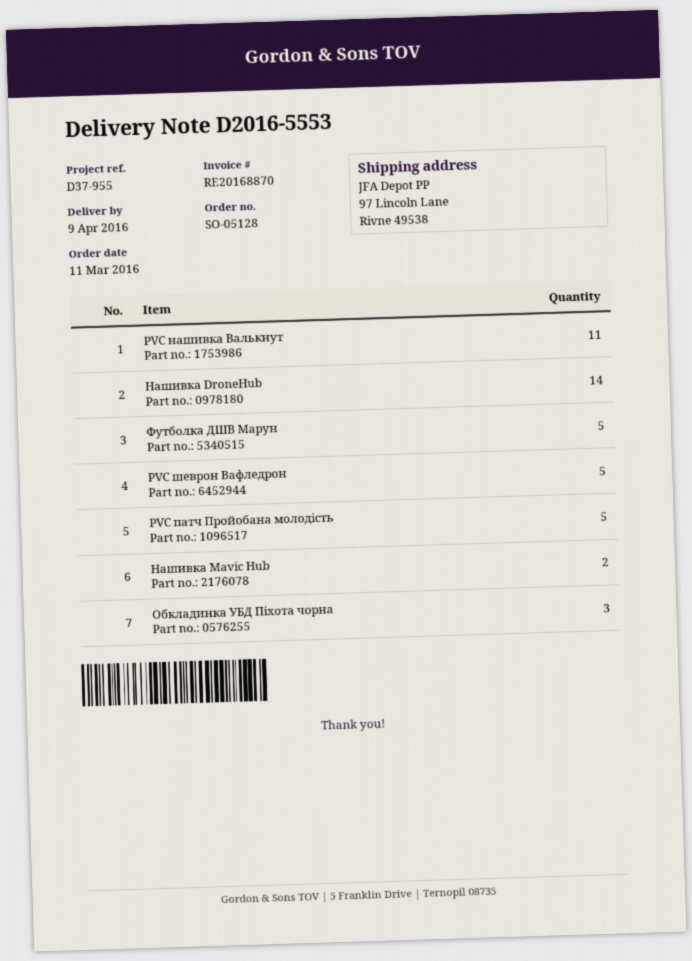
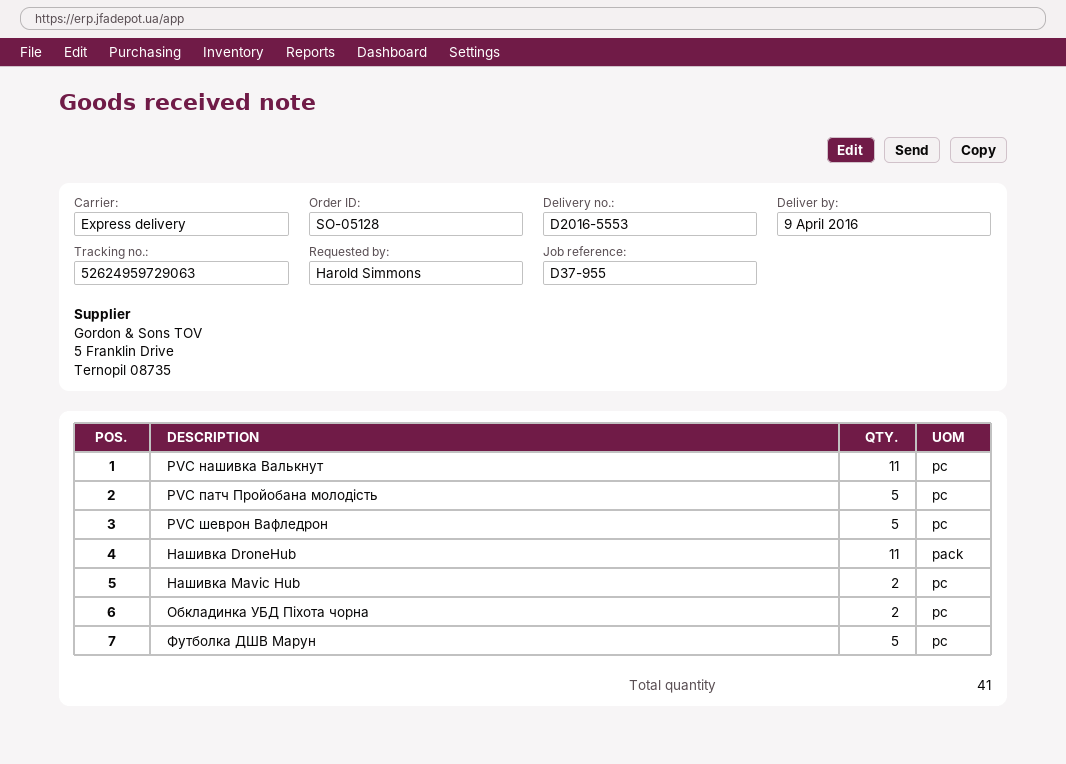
Нашивка DroneHub: 14 -> 11
Обкладинка УБД Піхота чорна: 3 -> 2

